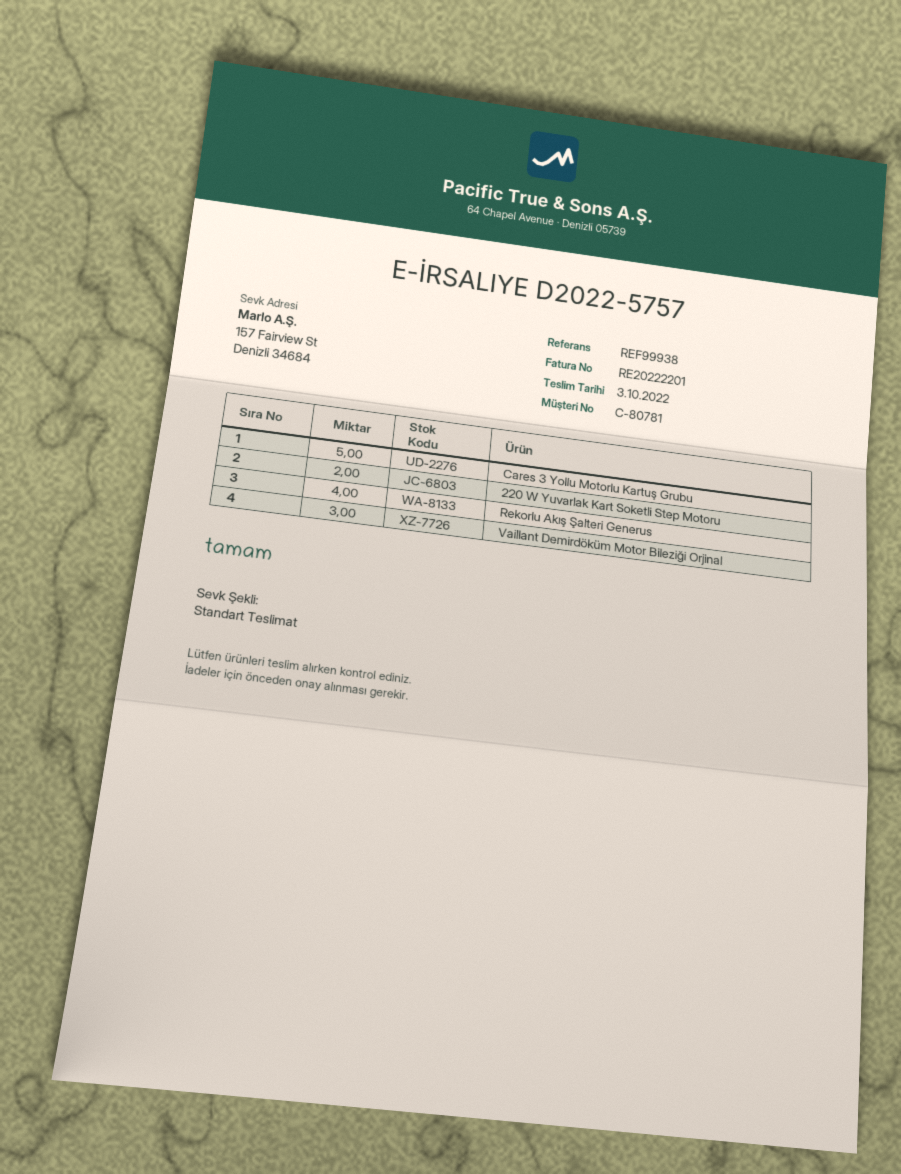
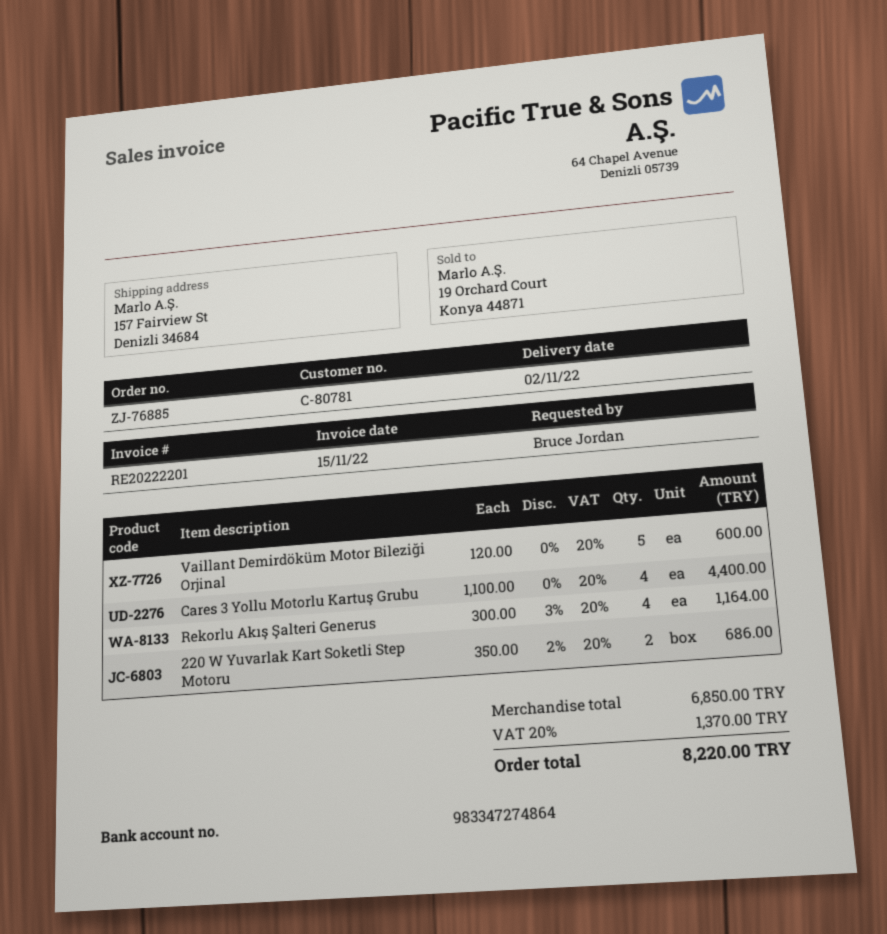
delivery date: 2022-10-03 -> 2022-11-02
Cares 3 Yollu Motorlu Kartuş Grubu: 5 -> 4
Vaillant Demirdöküm Motor Bileziği Orjinal: 3 -> 5

